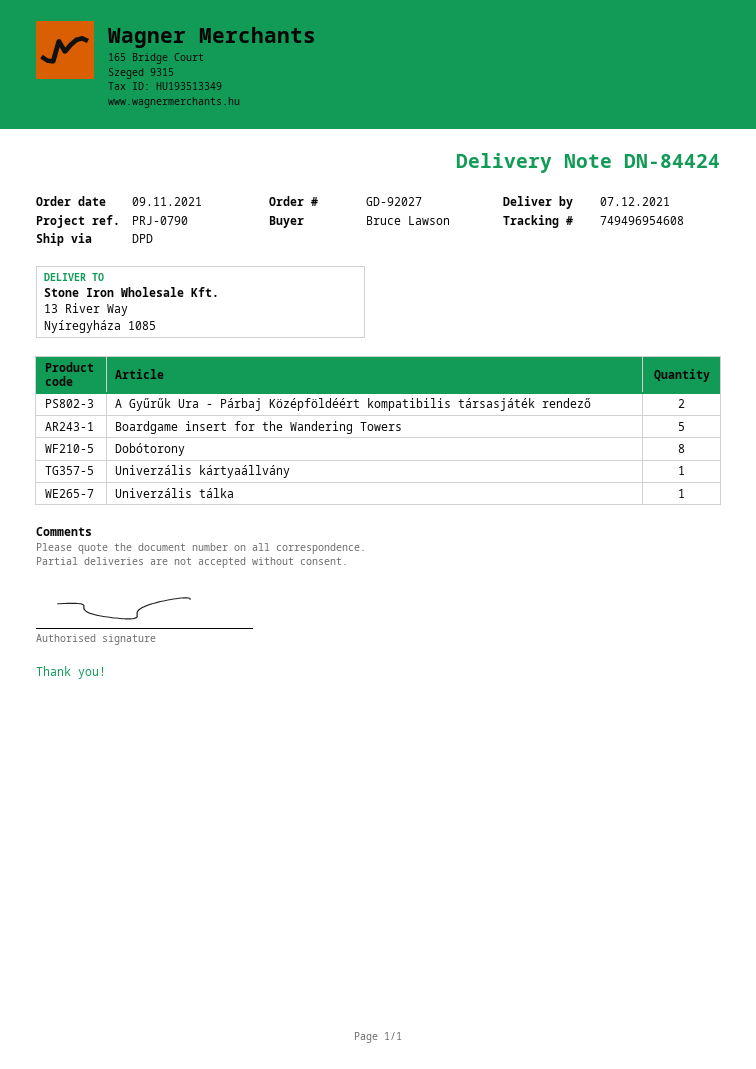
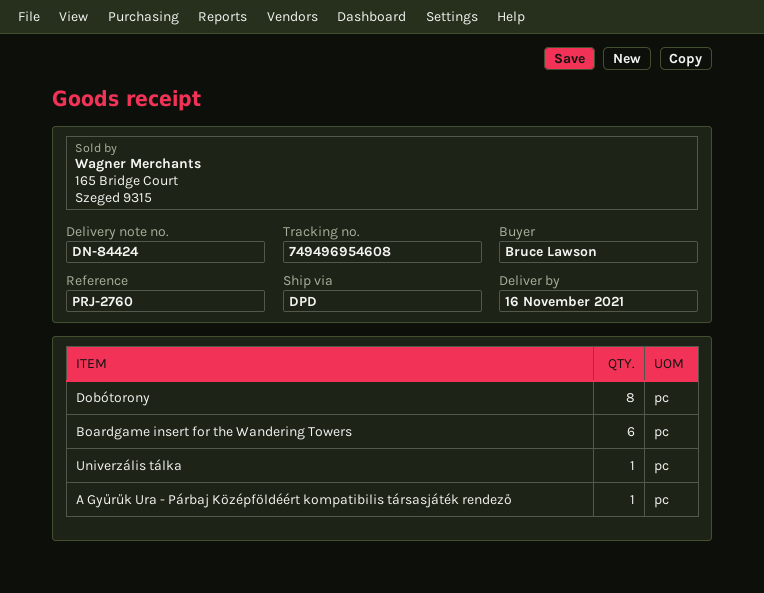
delivery date: 2021-12-07 -> 2021-11-16
reference: PRJ-0790 -> PRJ-2760
A Gyűrűk Ura - Párbaj Középföldéért kompatibilis társasjáték rendező: 2 -> 1
Boardgame insert for the Wandering Towers: 5 -> 6
Univerzális kártyaállvány: 1 -> none

